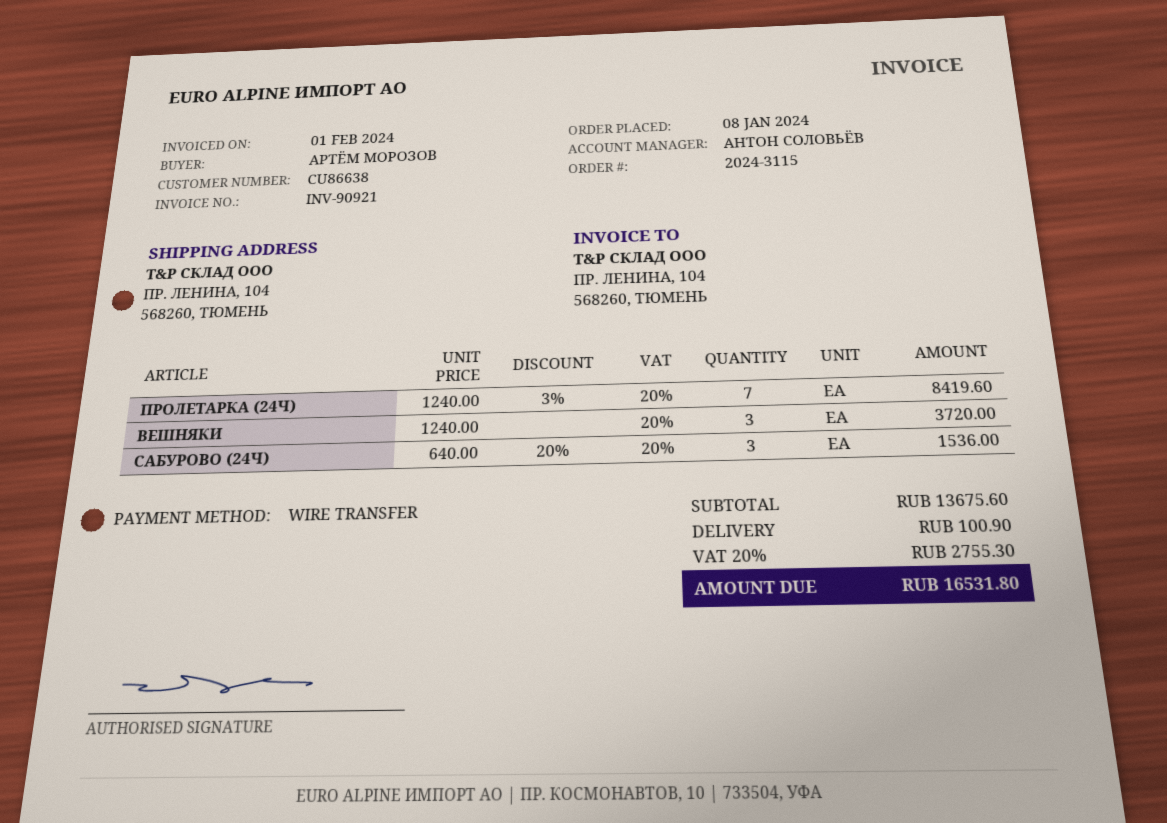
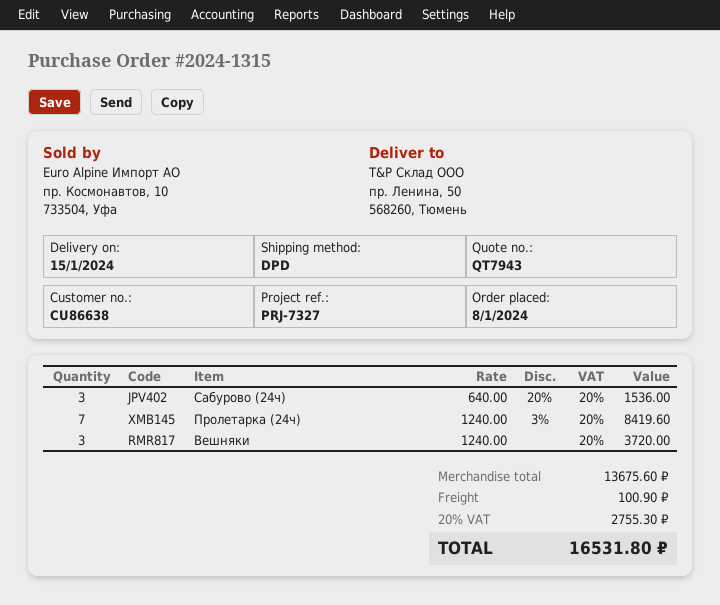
order number: 2024-3115 -> 2024-1315
ship to: ПР. ЛЕНИНА, 104, 568260, ТЮМЕНЬ -> пр. Ленина, 50, 568260, Тюмень

